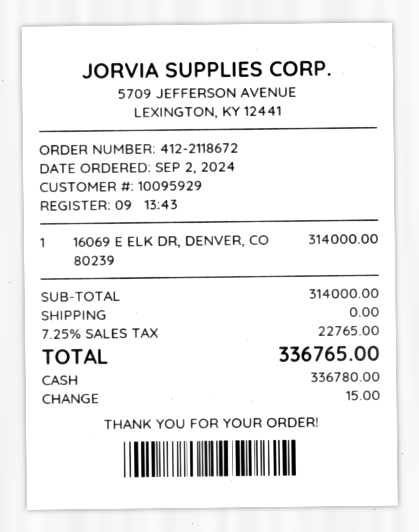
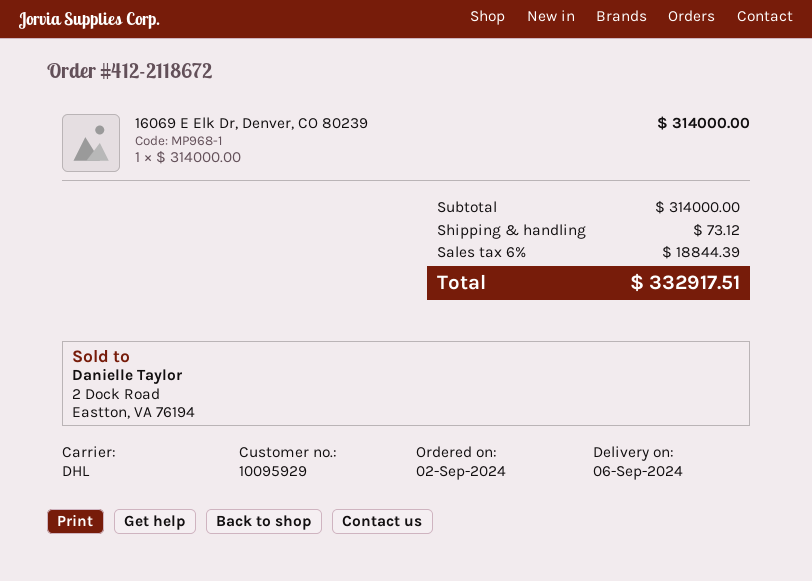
shipping: 0.00 -> 73.12
tax: 7.25% = 22765.00 -> 6% = 18844.39
total: 336765.00 -> 332917.51

